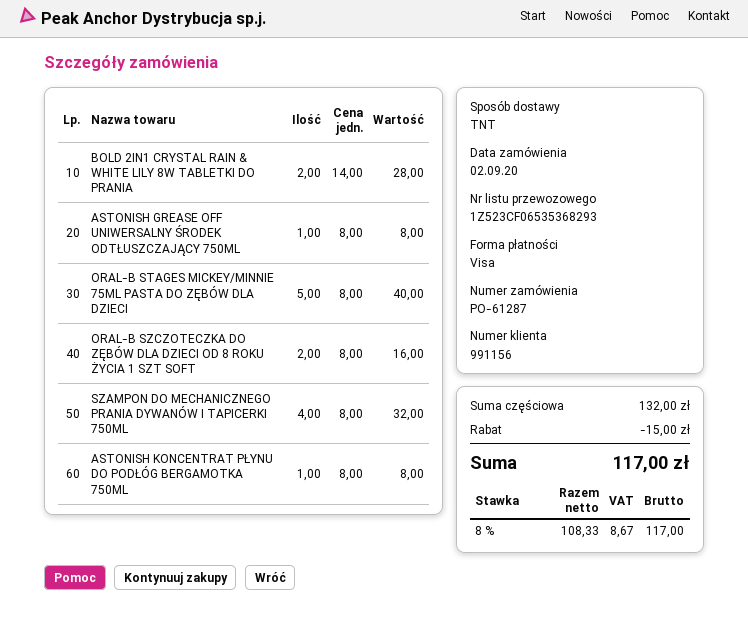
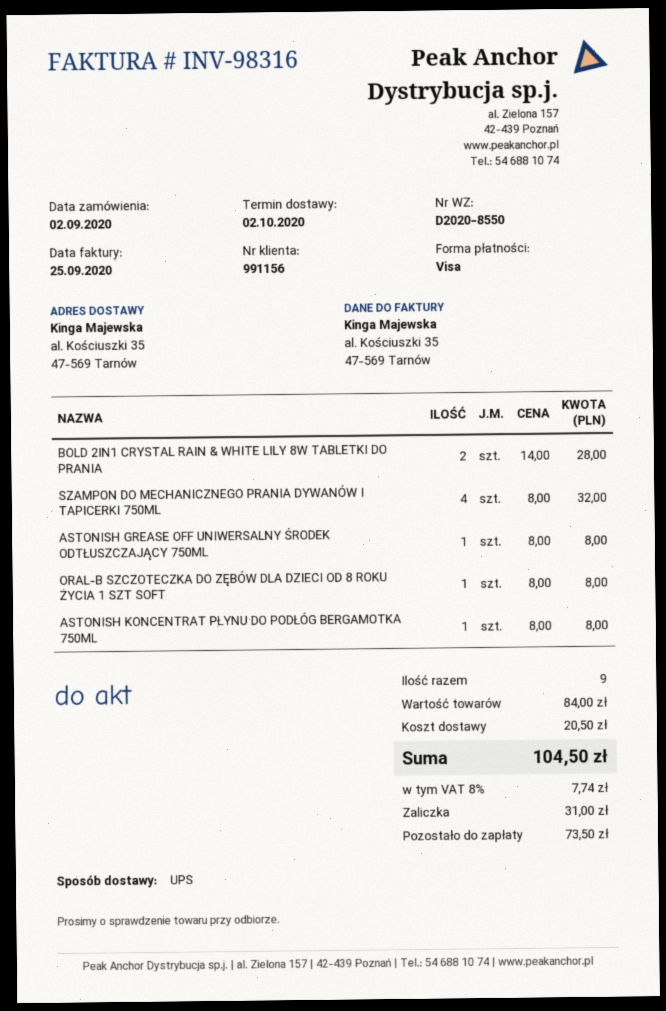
shipping method: TNT -> UPS
ORAL-B STAGES MICKEY/MINNIE 75ML PASTA DO ZĘBÓW DLA DZIECI: 5 x 8.00 = 40.00 -> none
ORAL-B SZCZOTECZKA DO ZĘBÓW DLA DZIECI OD 8 ROKU ŻYCIA 1 SZT SOFT: 2 x 8.00 = 16.00 -> 1 x 8.00 = 8.00
subtotal: 132.00 -> 84.00
discount: 15.00 -> none
shipping: none -> 20.50
tax: 8% = 8.67 -> 8% = 7.74
total: 117.00 -> 104.50

